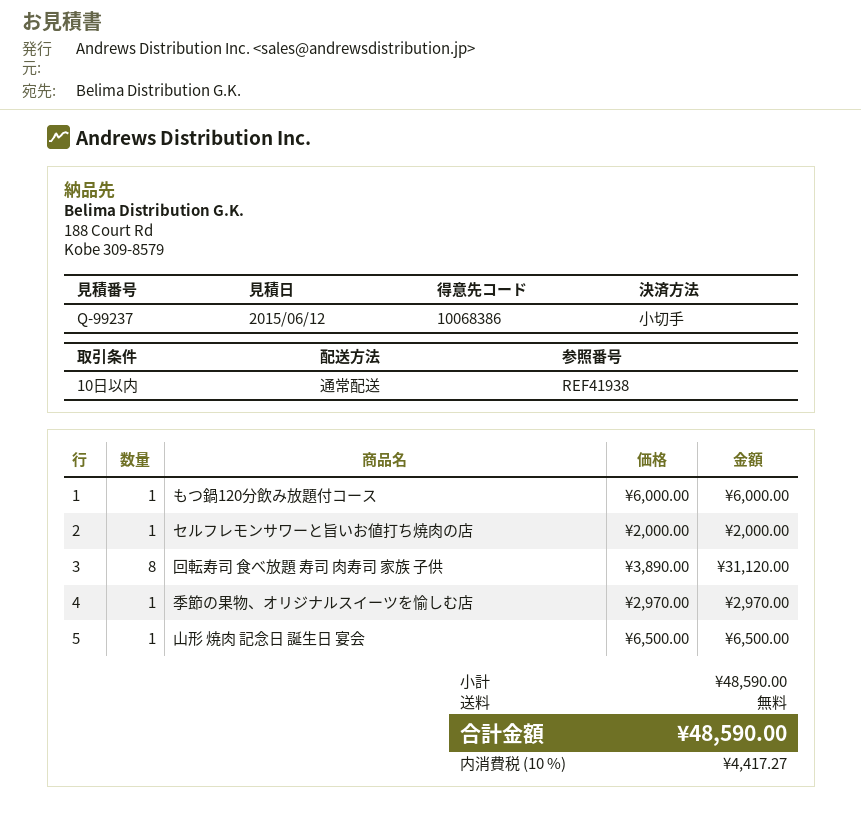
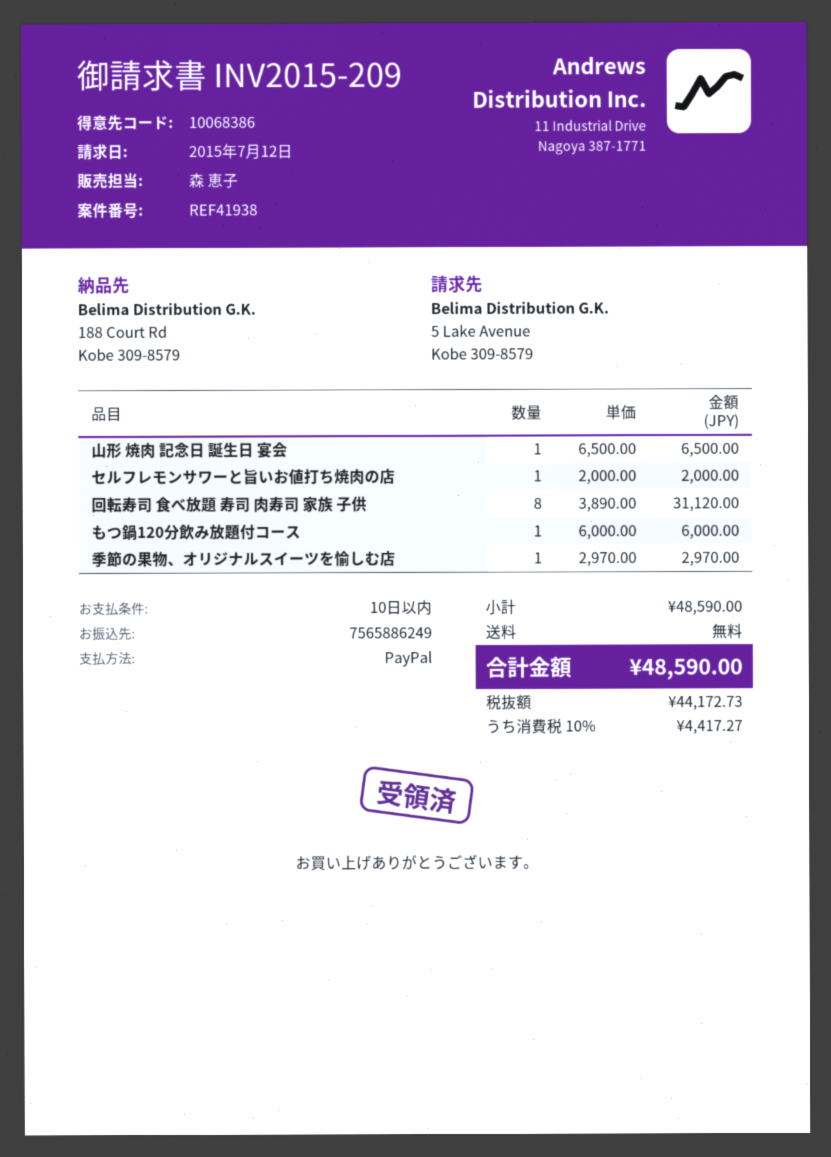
payment method: cheque -> PayPal

